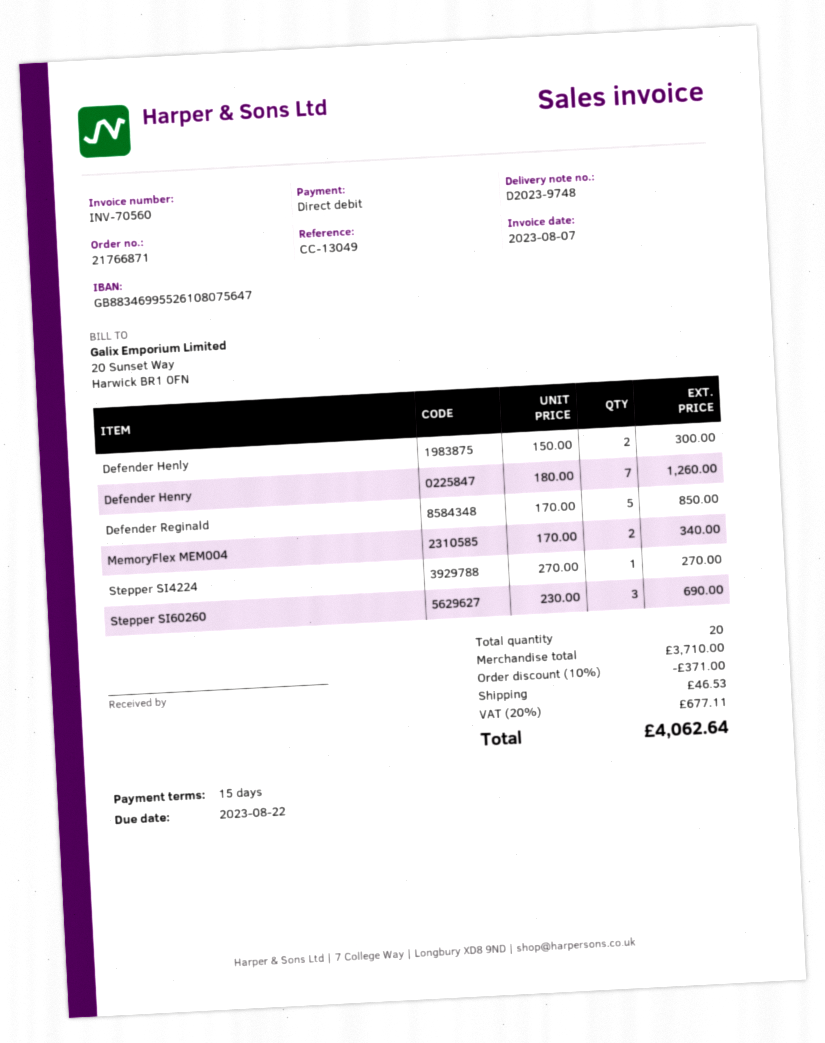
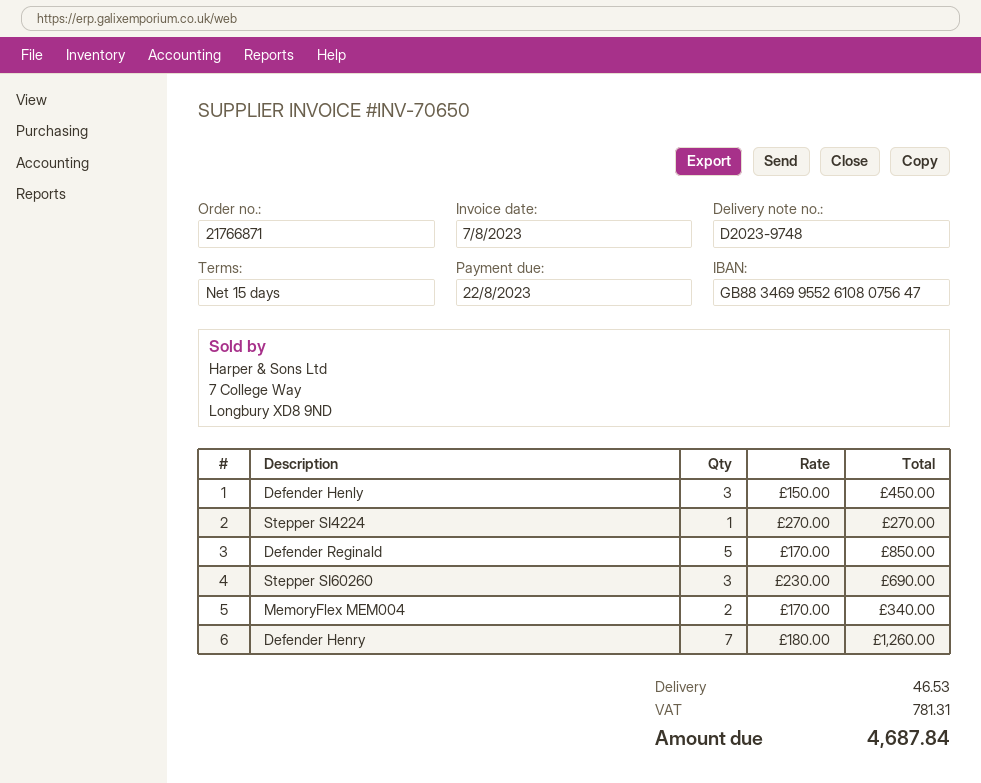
invoice number: INV-70560 -> INV-70650
Defender Henly: 2 x 150.00 = 300.00 -> 3 x 150.00 = 450.00
discount: 10% = 371.00 -> none
tax: 677.11 -> 781.31
total: 4062.64 -> 4687.84

